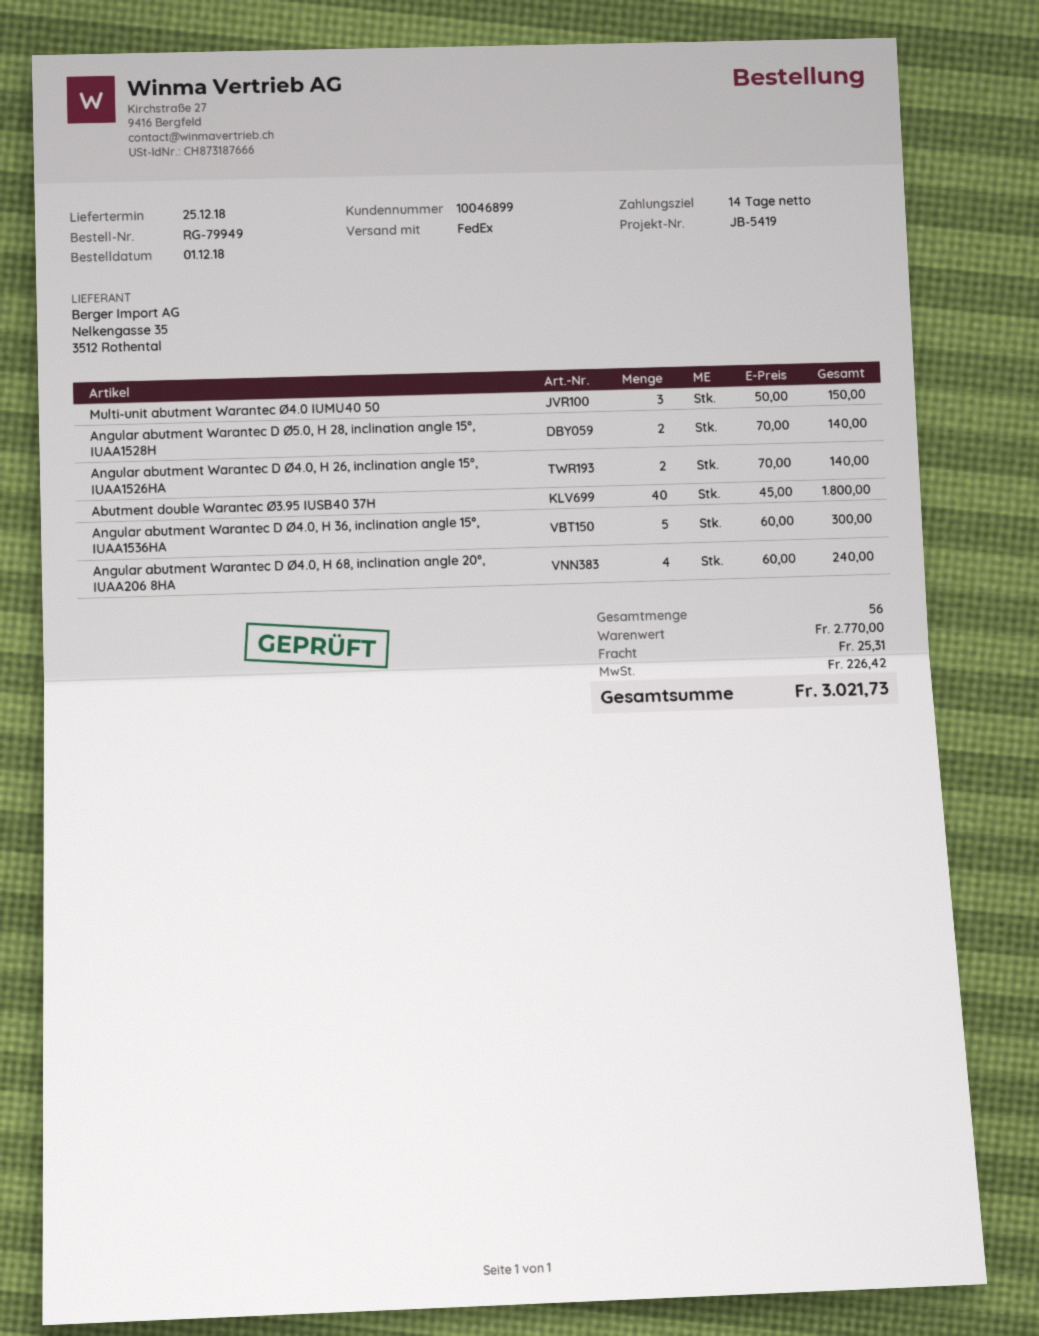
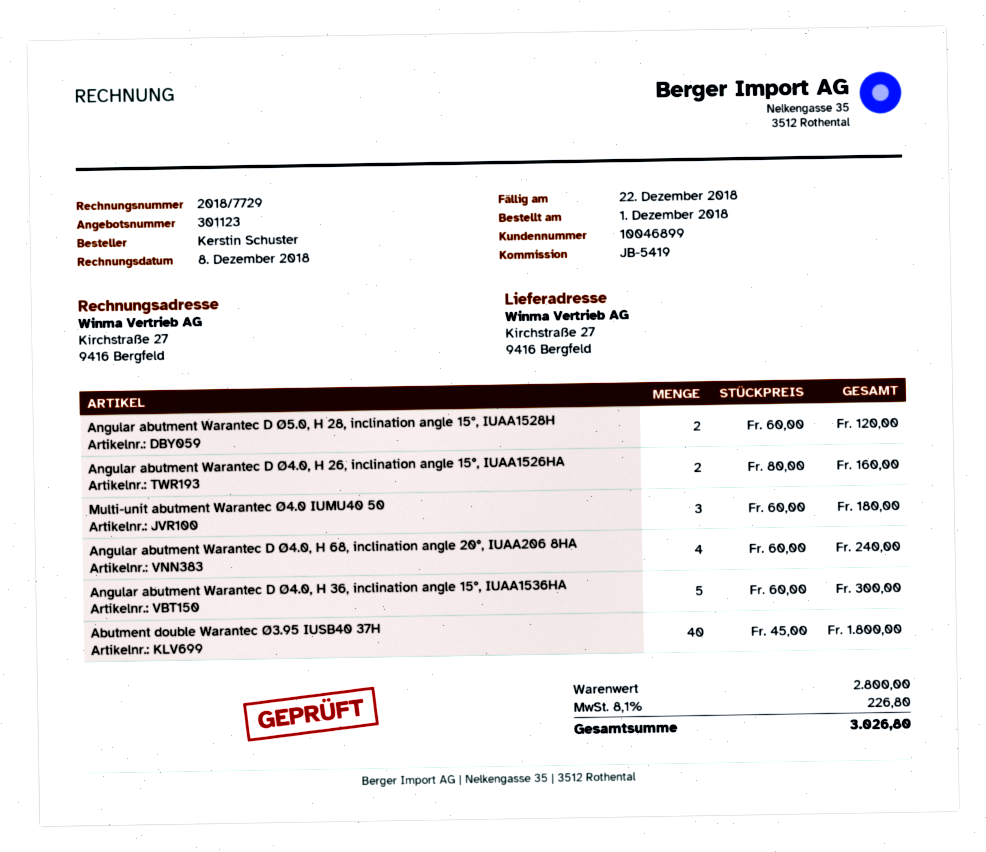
Multi-unit abutment Warantec Ø4.0 IUMU40 50: 3 x 50.00 = 150.00 -> 3 x 60.00 = 180.00
Angular abutment Warantec D Ø5.0, H 28, inclination angle 15°, IUAA1528H: 2 x 70.00 = 140.00 -> 2 x 60.00 = 120.00
Angular abutment Warantec D Ø4.0, H 26, inclination angle 15°, IUAA1526HA: 2 x 70.00 = 140.00 -> 2 x 80.00 = 160.00
subtotal: 2770.00 -> 2800.00
shipping: 25.31 -> none
tax: 226.42 -> 226.80
total: 3021.73 -> 3026.80

